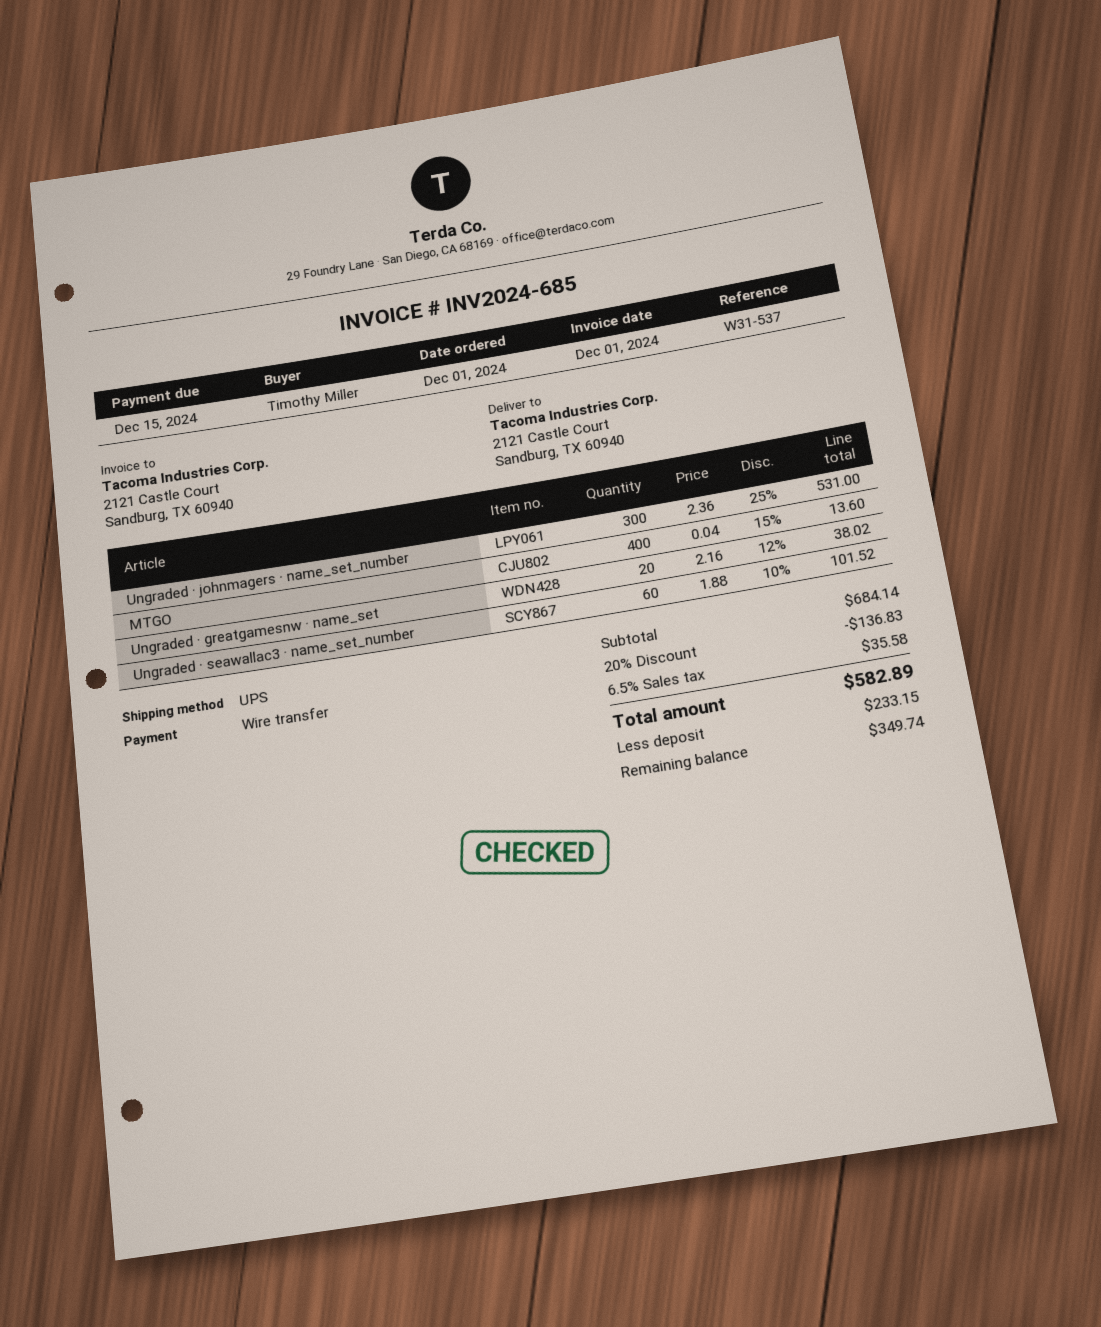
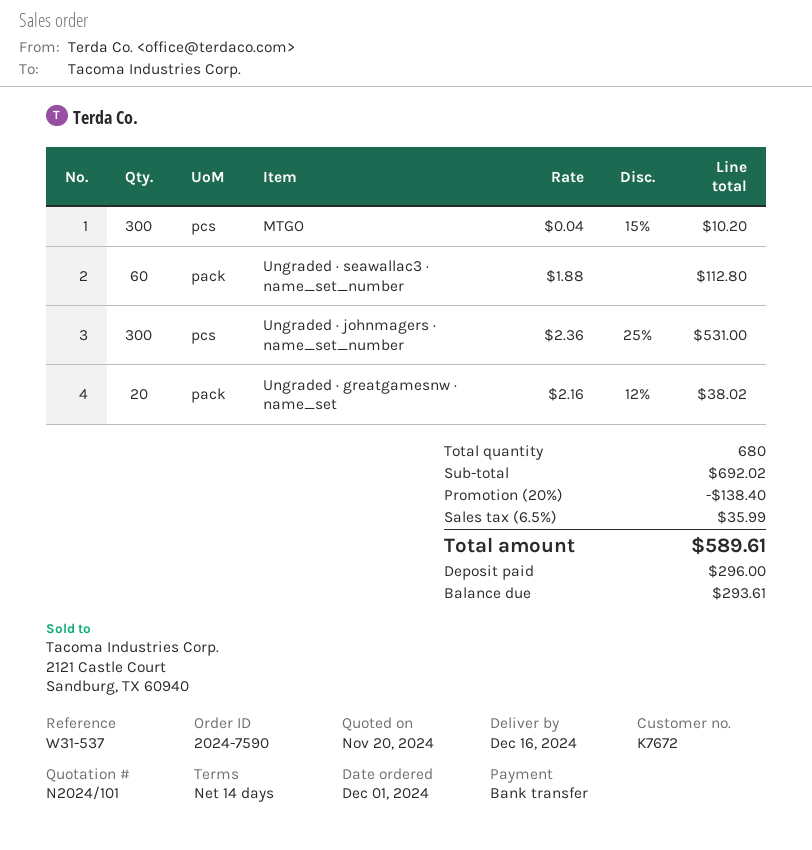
MTGO: 400 x 0.04 - 15% = 13.60 -> 300 x 0.04 - 15% = 10.20
Ungraded · seawallac3 · name_set_number: 60 x 1.88 - 10% = 101.52 -> 60 x 1.88 = 112.80
subtotal: 684.14 -> 692.02
discount: 20% = 136.83 -> 20% = 138.40
tax: 6.5% = 35.58 -> 6.5% = 35.99
total: 582.89 -> 589.61
deposit: 233.15 -> 296.00
balance: 349.74 -> 293.61

